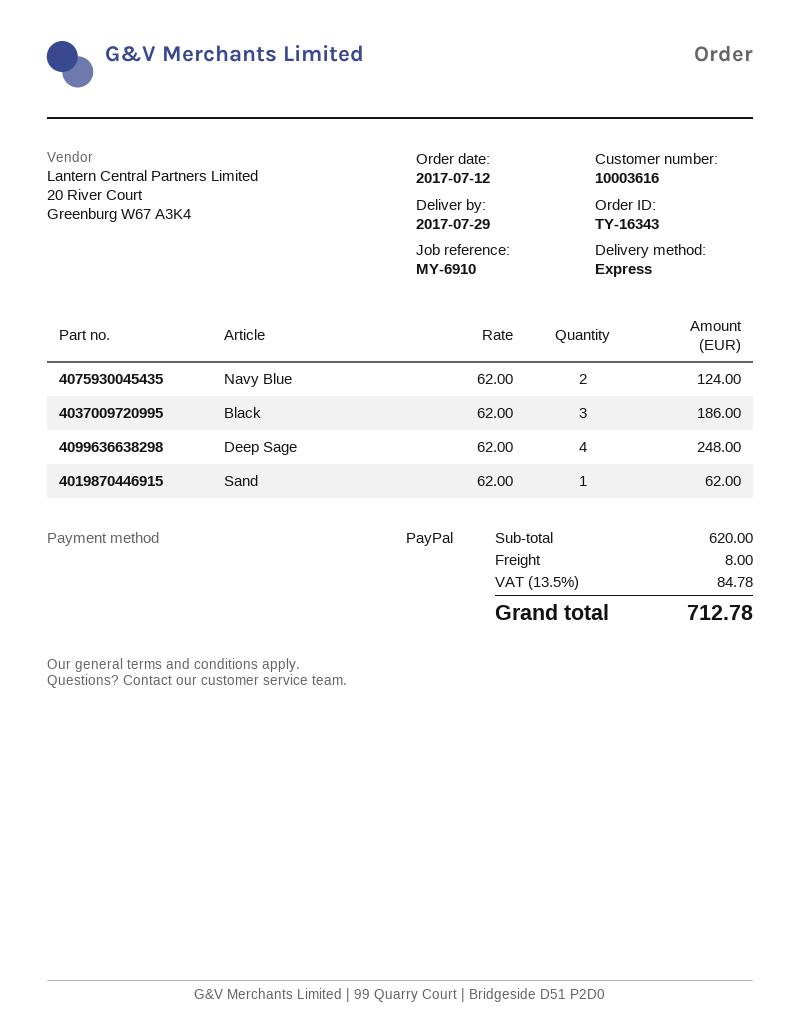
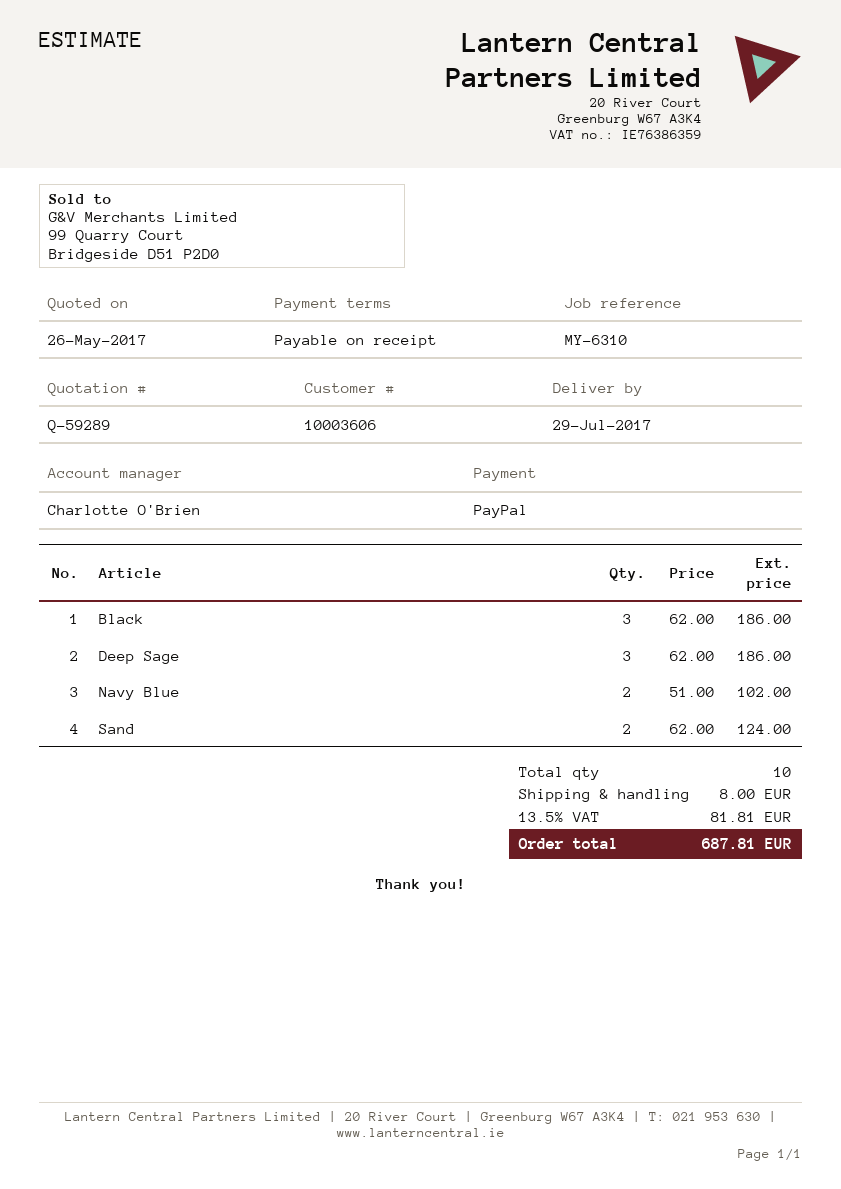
customer number: 10003616 -> 10003606
reference: MY-6910 -> MY-6310
Navy Blue: 2 x 62.00 = 124.00 -> 2 x 51.00 = 102.00
Deep Sage: 4 x 62.00 = 248.00 -> 3 x 62.00 = 186.00
Sand: 1 x 62.00 = 62.00 -> 2 x 62.00 = 124.00
tax: 13.5% = 84.78 -> 13.5% = 81.81
total: 712.78 -> 687.81

